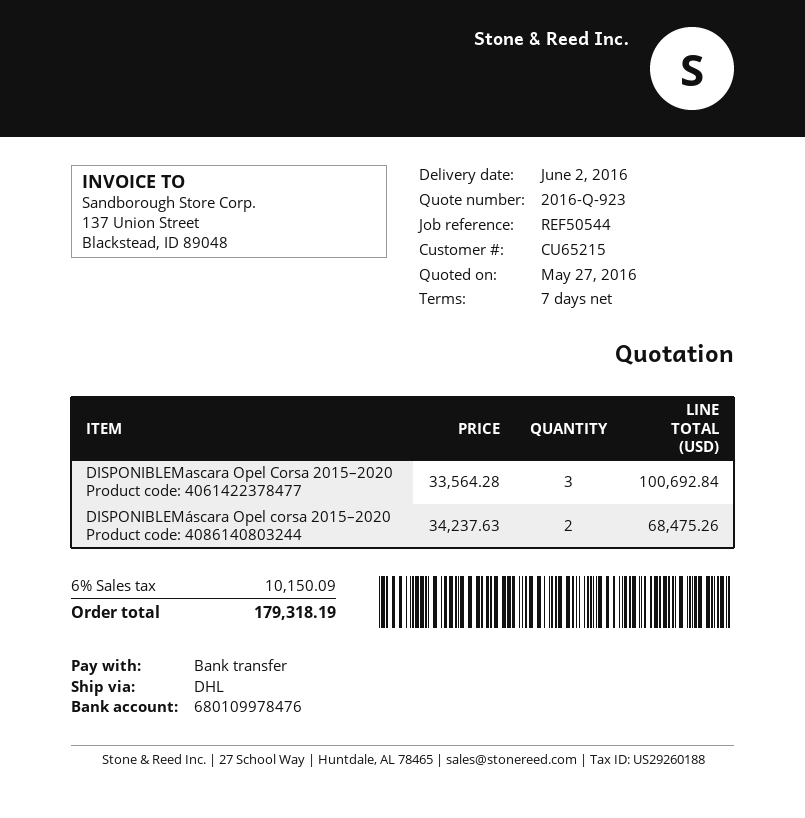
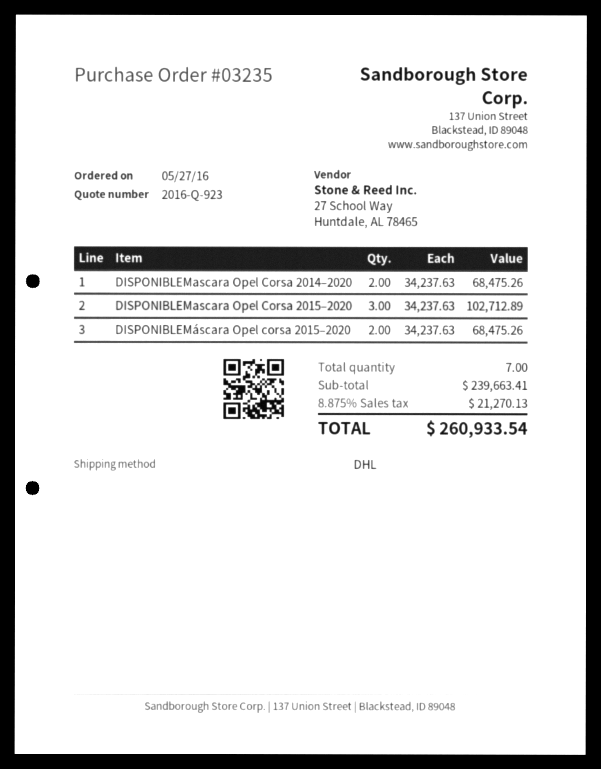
DISPONIBLEMascara Opel Corsa 2015–2020: 3 x 33564.28 = 100692.84 -> 3 x 34237.63 = 102712.89
DISPONIBLEMascara Opel Corsa 2014–2020: none -> 2 x 34237.63 = 68475.26
tax: 6% = 10150.09 -> 8.875% = 21270.13
total: 179318.19 -> 260933.54

